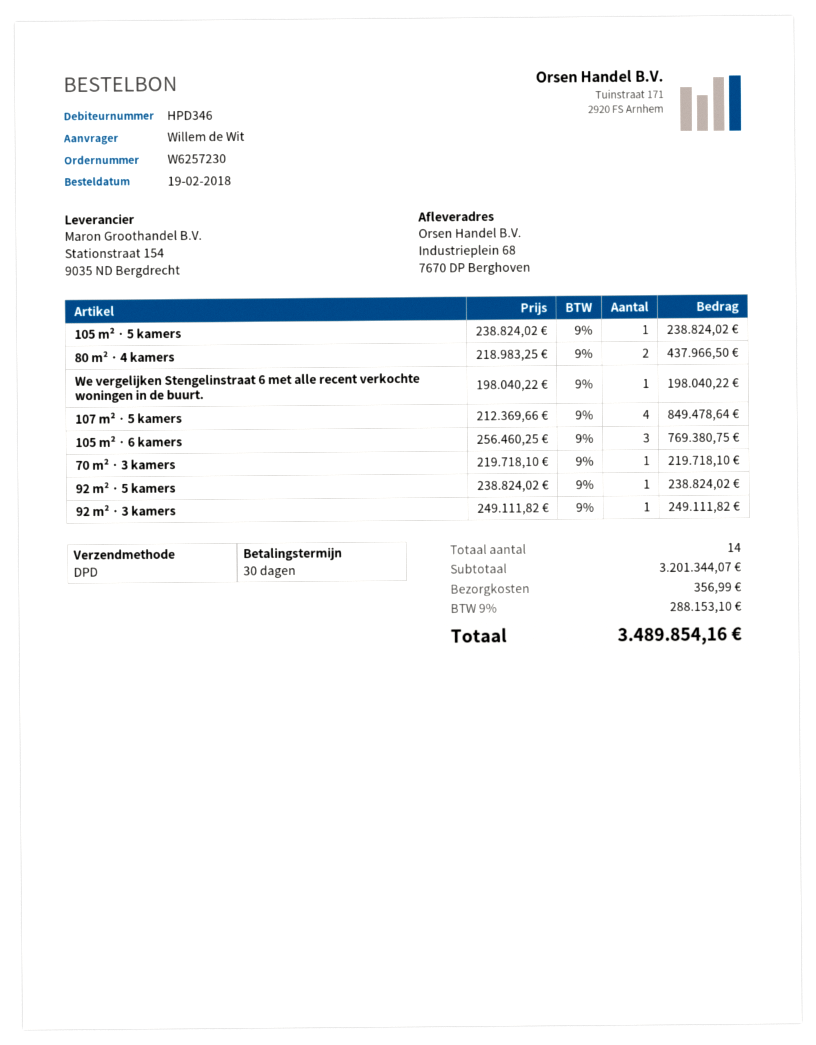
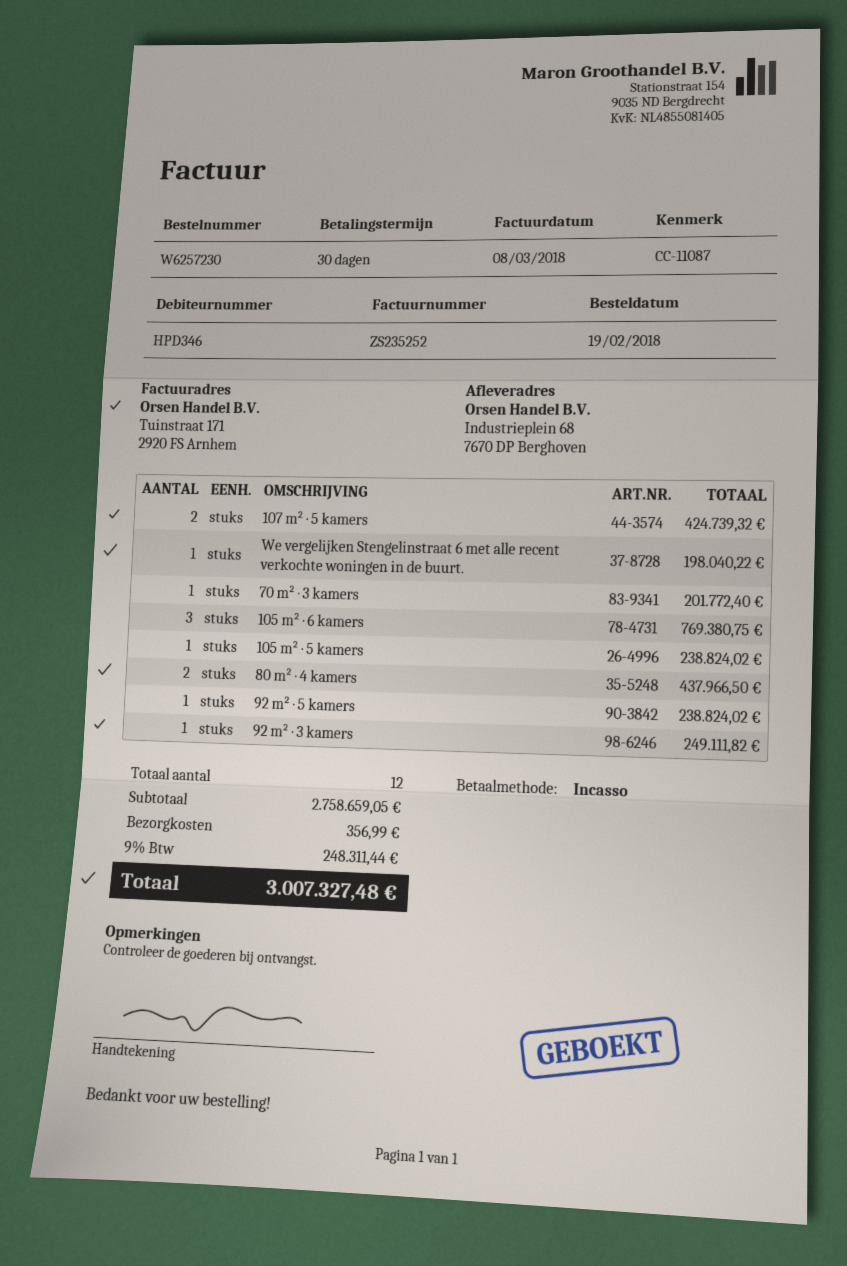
107 m² · 5 kamers: 4 for 849478.64 -> 2 for 424739.32
70 m² · 3 kamers: 1 for 219718.10 -> 1 for 201772.40
total quantity: 14 -> 12
subtotal: 3201344.07 -> 2758659.05
tax: 9% = 288153.10 -> 9% = 248311.44
total: 3489854.16 -> 3007327.48

